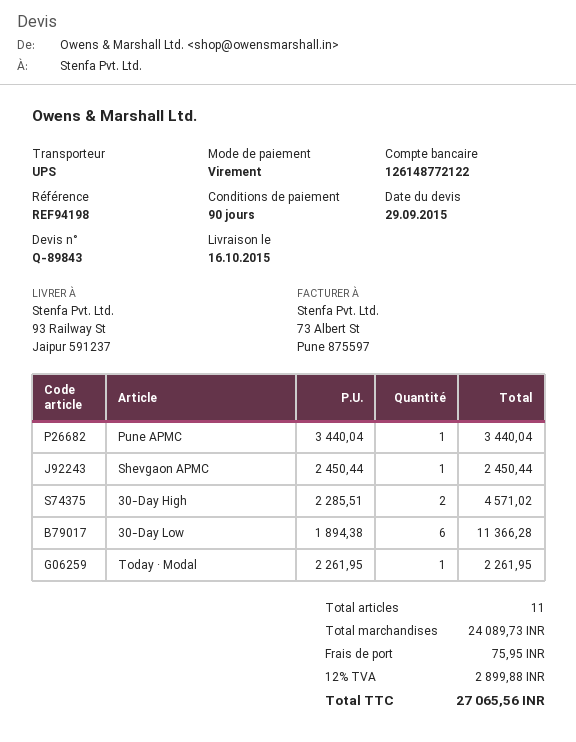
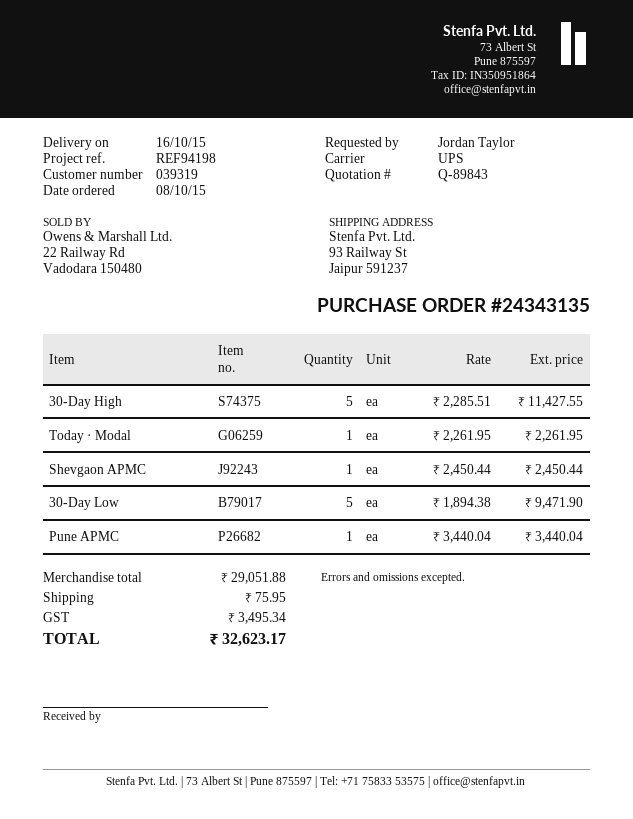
30-Day High: 2 x 2285.51 = 4571.02 -> 5 x 2285.51 = 11427.55
30-Day Low: 6 x 1894.38 = 11366.28 -> 5 x 1894.38 = 9471.90
subtotal: 24089.73 -> 29051.88
tax: 2899.88 -> 3495.34
total: 27065.56 -> 32623.17

